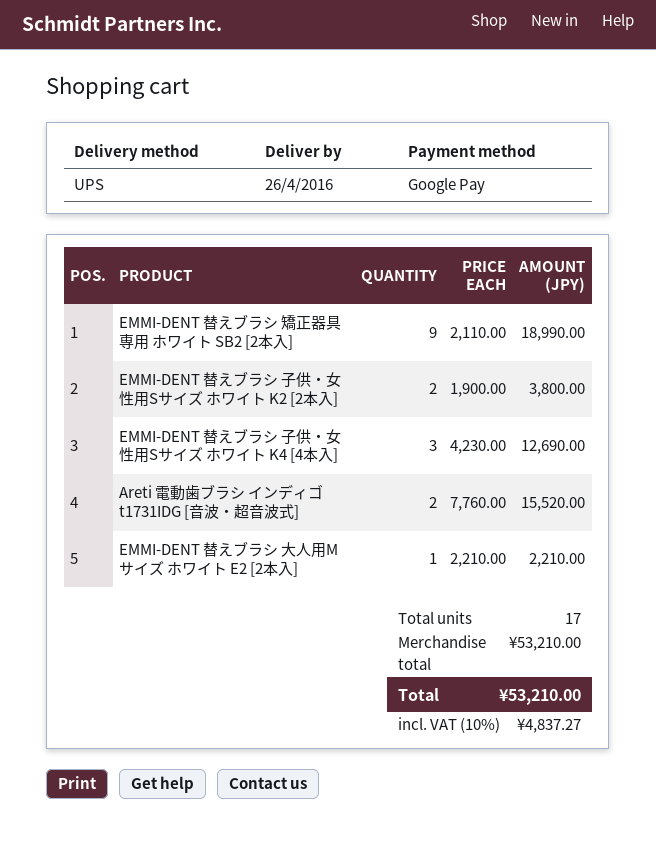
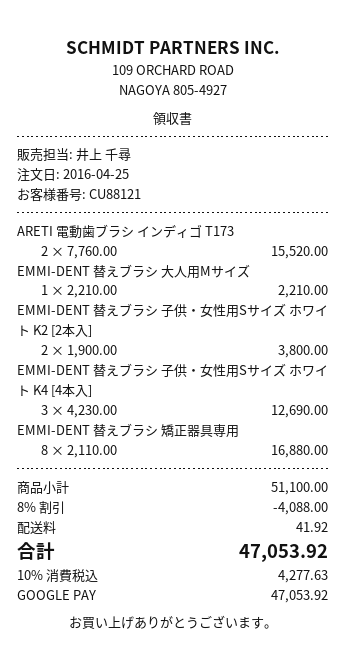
EMMI-DENT 替えブラシ 矯正器具専用 ホワイト SB2 [2本入]: 9 x 2110.00 = 18990.00 -> 8 x 2110.00 = 16880.00
subtotal: 53210.00 -> 51100.00
discount: none -> 8% = 4088.00
shipping: none -> 41.92
tax: 10% = 4837.27 -> 10% = 4277.63
total: 53210.00 -> 47053.92

